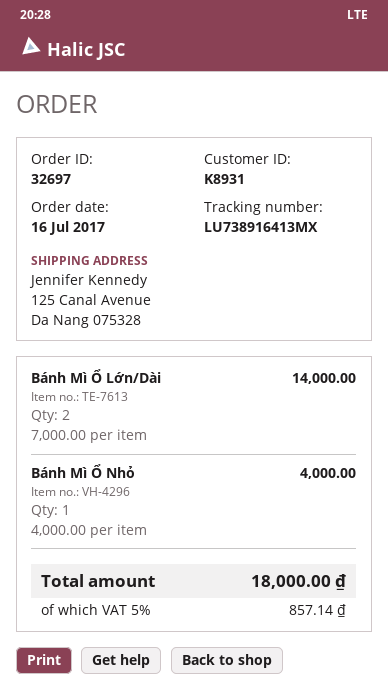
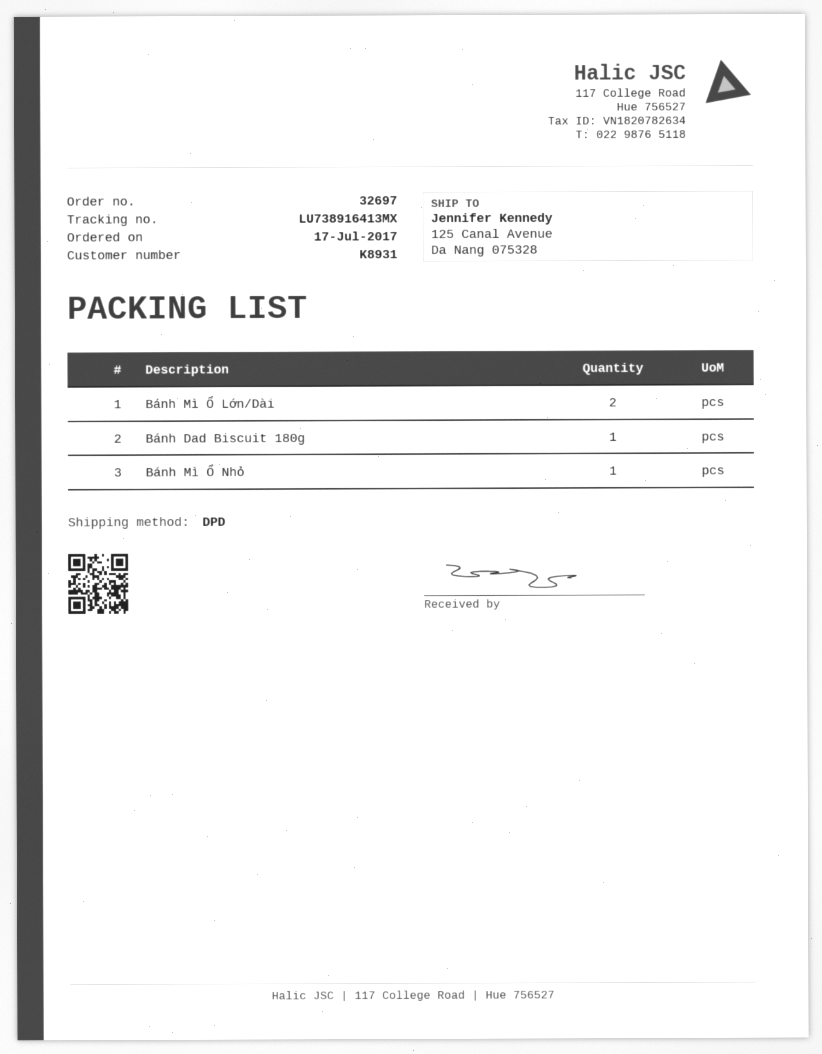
order date: 2017-07-16 -> 2017-07-17
Bánh Dad Biscuit 180g: none -> 1

